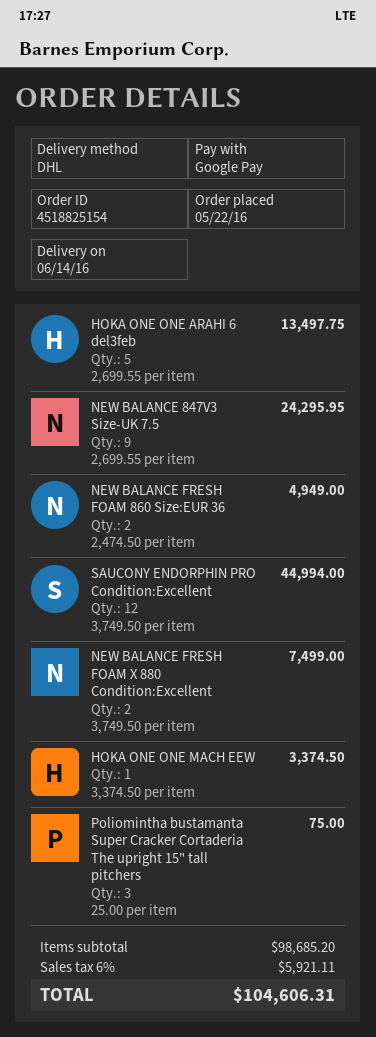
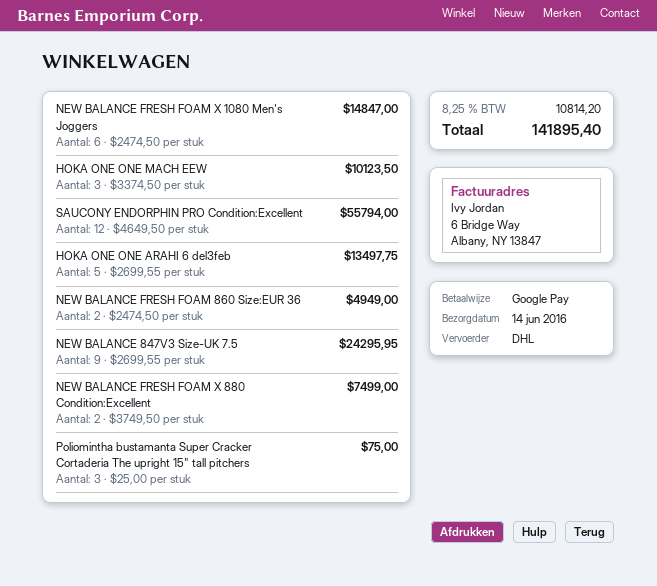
SAUCONY ENDORPHIN PRO Condition:Excellent: 12 x 3749.50 = 44994.00 -> 12 x 4649.50 = 55794.00
HOKA ONE ONE MACH EEW: 1 x 3374.50 = 3374.50 -> 3 x 3374.50 = 10123.50
NEW BALANCE FRESH FOAM X 1080 Men's Joggers: none -> 6 x 2474.50 = 14847.00
tax: 6% = 5921.11 -> 8.25% = 10814.20
total: 104606.31 -> 141895.40

